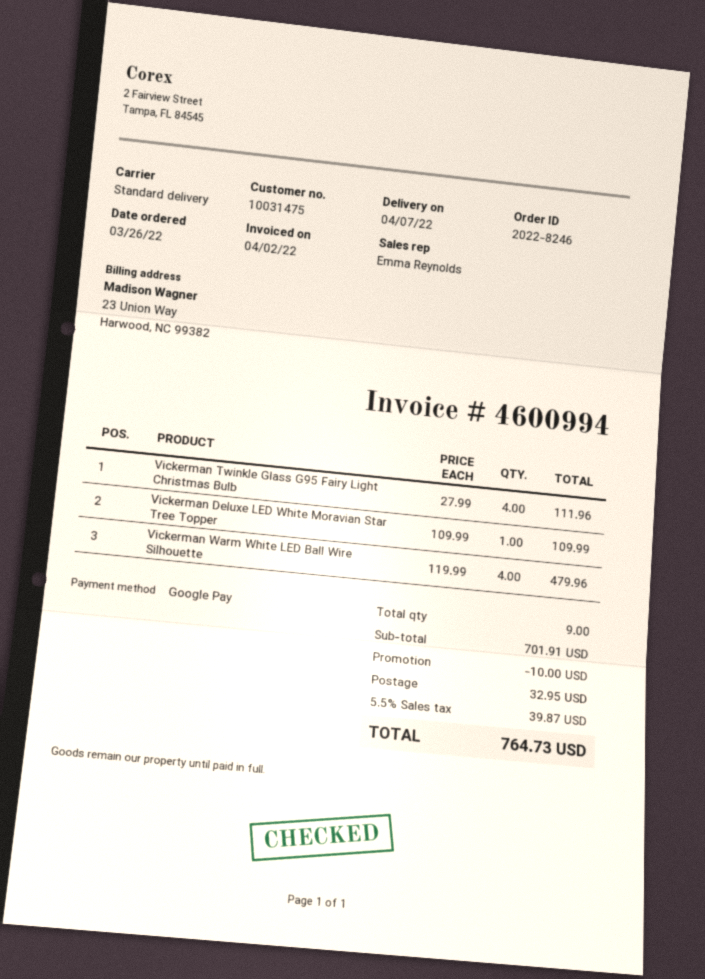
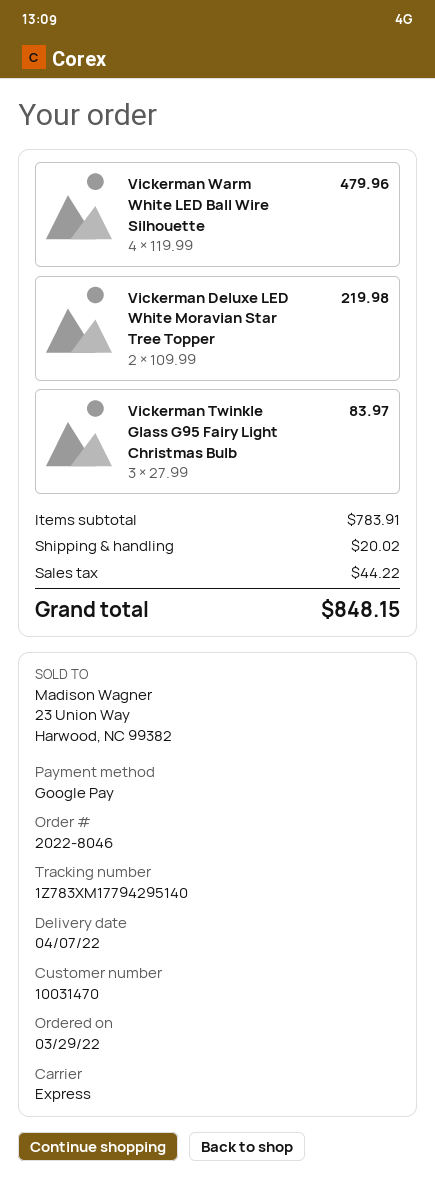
order number: 2022-8246 -> 2022-8046
order date: 2022-03-26 -> 2022-03-29
customer number: 10031475 -> 10031470
shipping method: standard -> express
Vickerman Twinkle Glass G95 Fairy Light Christmas Bulb: 4 x 27.99 = 111.96 -> 3 x 27.99 = 83.97
Vickerman Deluxe LED White Moravian Star Tree Topper: 1 x 109.99 = 109.99 -> 2 x 109.99 = 219.98
subtotal: 701.91 -> 783.91
discount: 10.00 -> none
shipping: 32.95 -> 20.02
tax: 39.87 -> 44.22
total: 764.73 -> 848.15

